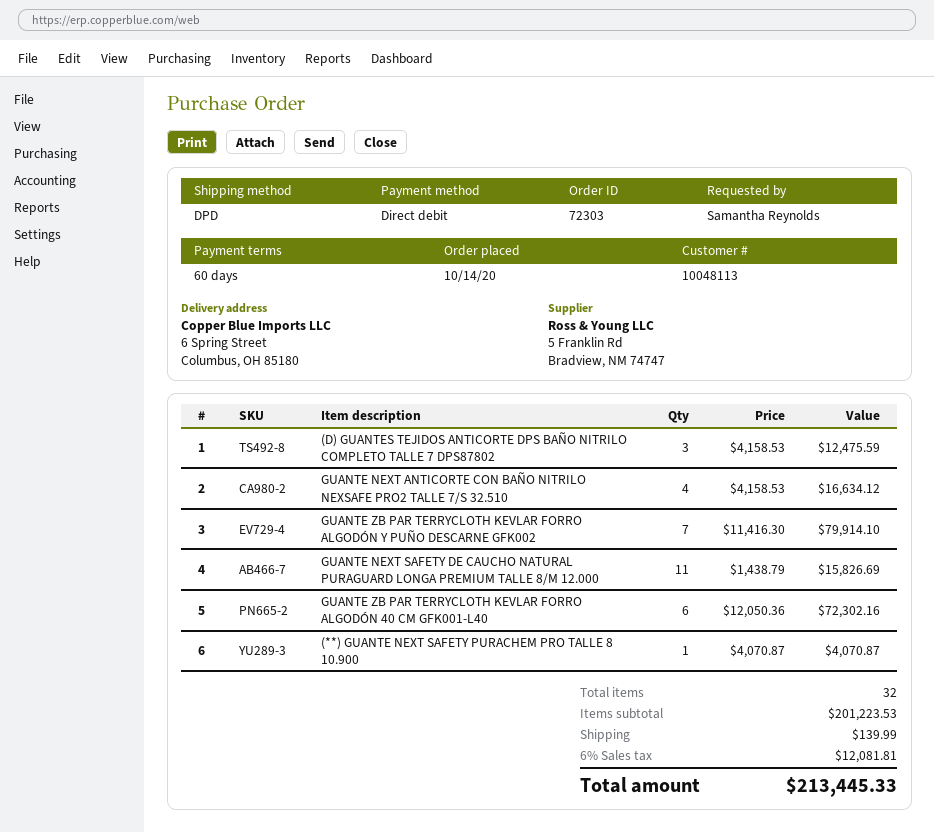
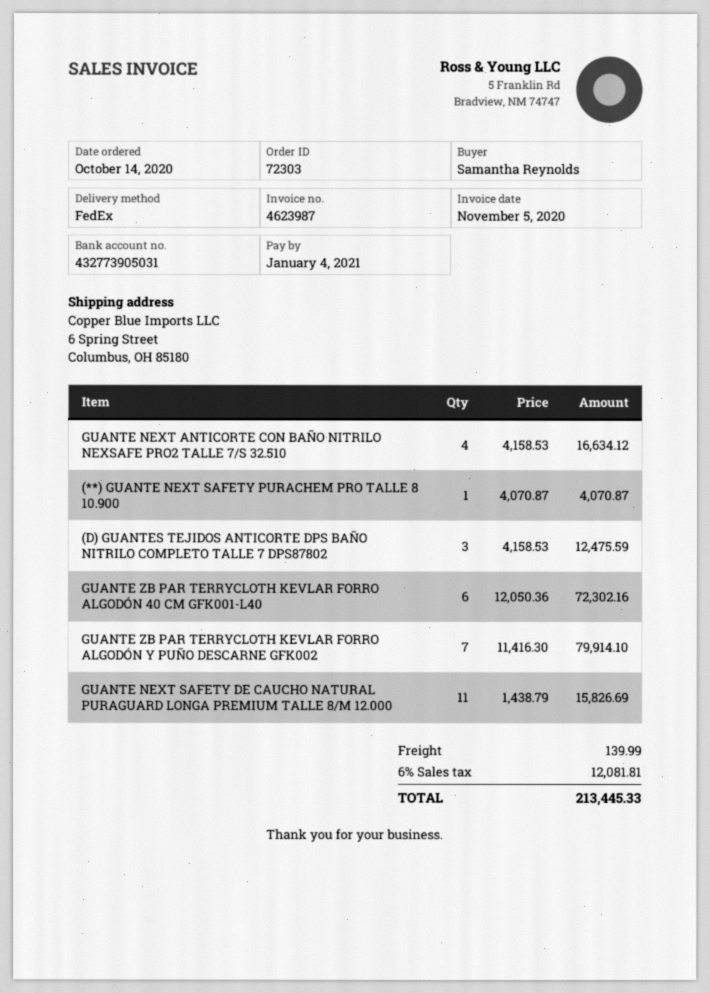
shipping method: DPD -> FedEx

